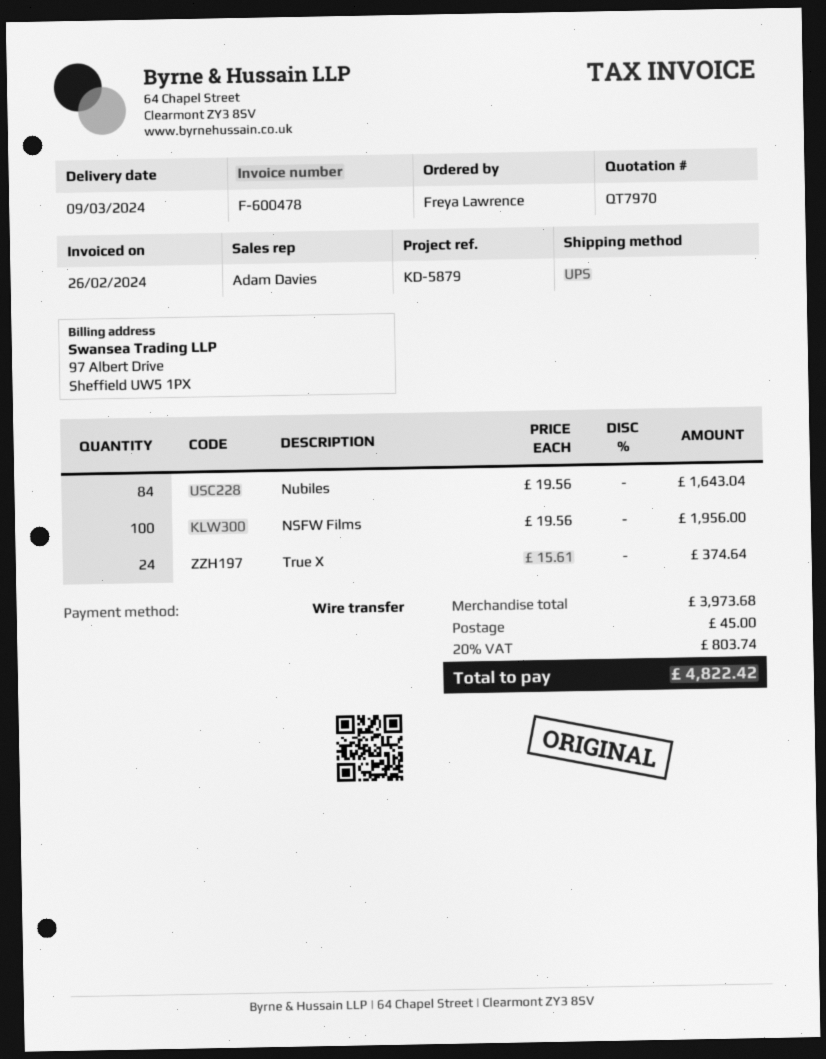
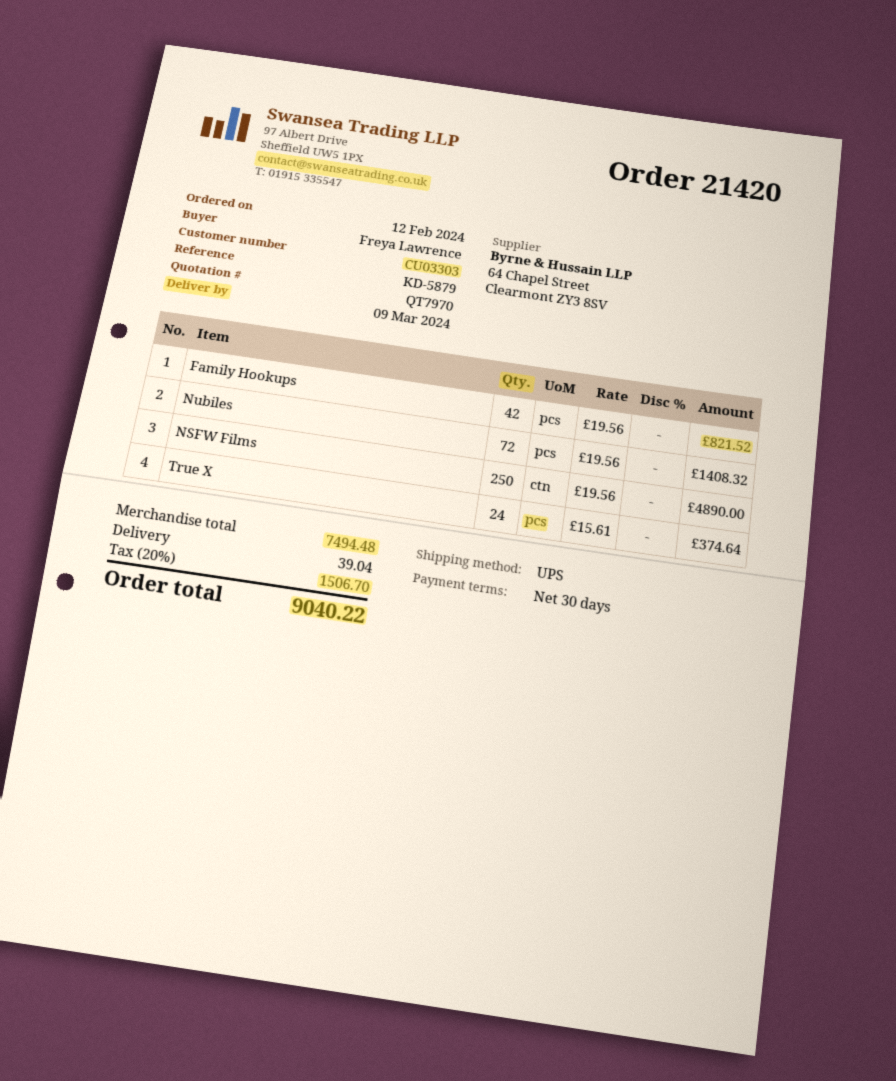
Nubiles: 84 x 19.56 = 1643.04 -> 72 x 19.56 = 1408.32
NSFW Films: 100 x 19.56 = 1956.00 -> 250 x 19.56 = 4890.00
Family Hookups: none -> 42 x 19.56 = 821.52
subtotal: 3973.68 -> 7494.48
shipping: 45.00 -> 39.04
tax: 20% = 803.74 -> 20% = 1506.70
total: 4822.42 -> 9040.22

